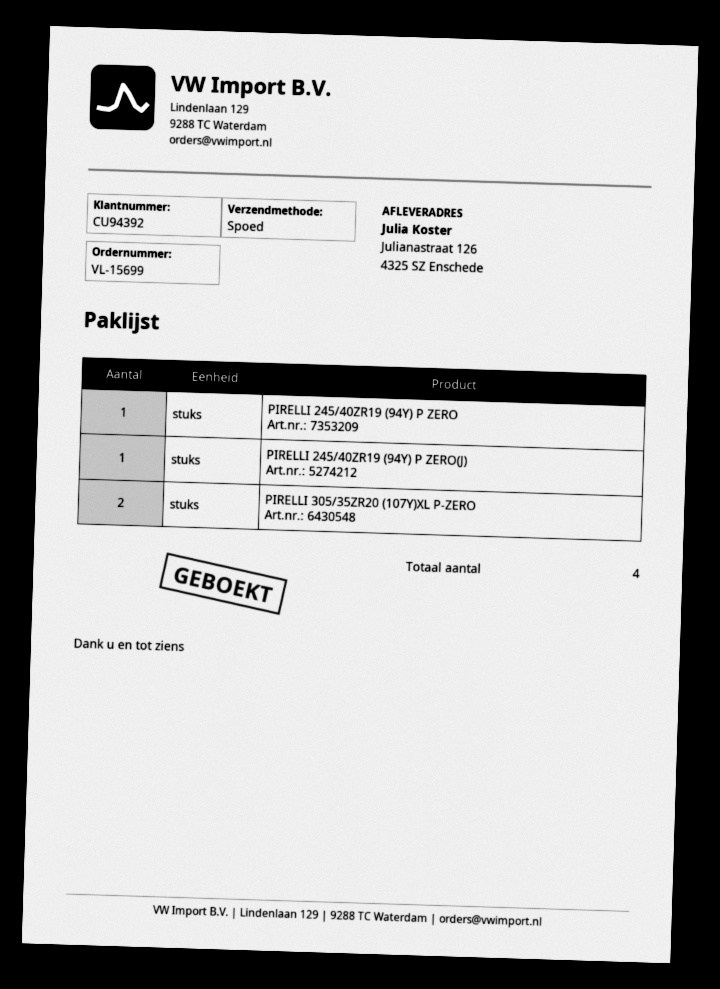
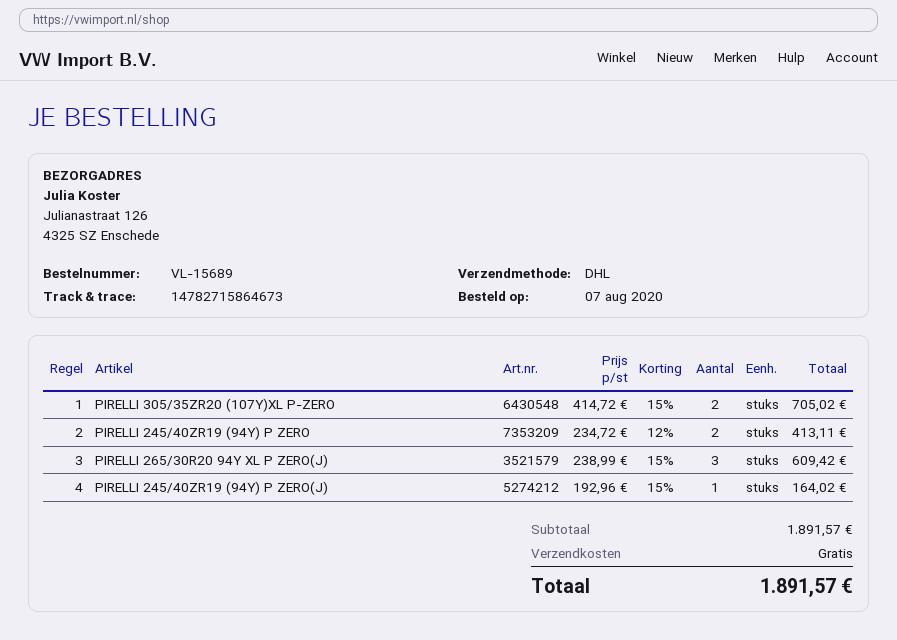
order number: VL-15699 -> VL-15689
shipping method: express -> DHL
PIRELLI 245/40ZR19 (94Y) P ZERO: 1 -> 2
PIRELLI 265/30R20 94Y XL P ZERO(J): none -> 3

